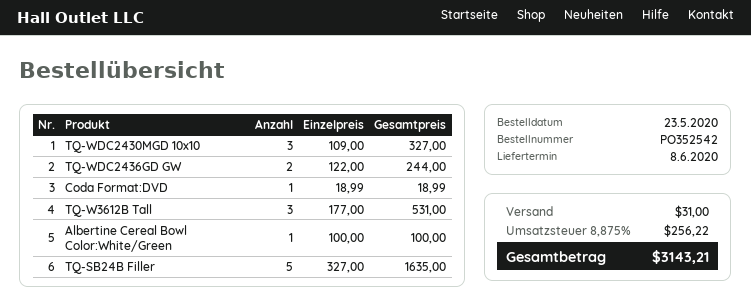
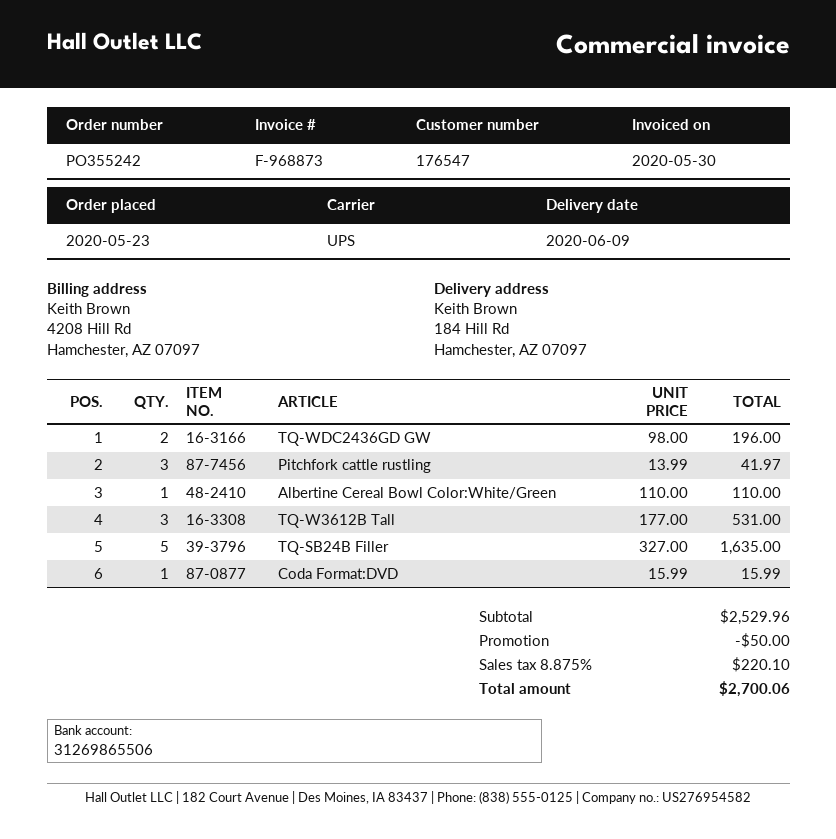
order number: PO352542 -> PO355242
delivery date: 2020-06-08 -> 2020-06-09
TQ-WDC2430MGD 10x10: 3 x 109.00 = 327.00 -> none
TQ-WDC2436GD GW: 2 x 122.00 = 244.00 -> 2 x 98.00 = 196.00
Coda Format:DVD: 1 x 18.99 = 18.99 -> 1 x 15.99 = 15.99
Albertine Cereal Bowl Color:White/Green: 1 x 100.00 = 100.00 -> 1 x 110.00 = 110.00
Pitchfork cattle rustling: none -> 3 x 13.99 = 41.97
discount: none -> 50.00
shipping: 31.00 -> none
tax: 8.875% = 256.22 -> 8.875% = 220.10
total: 3143.21 -> 2700.06

